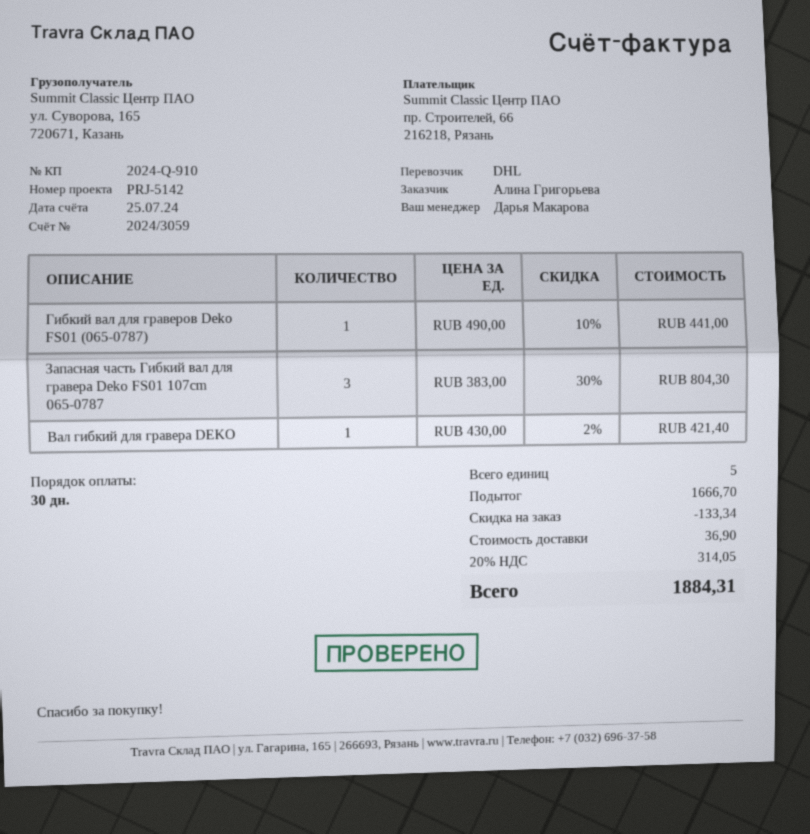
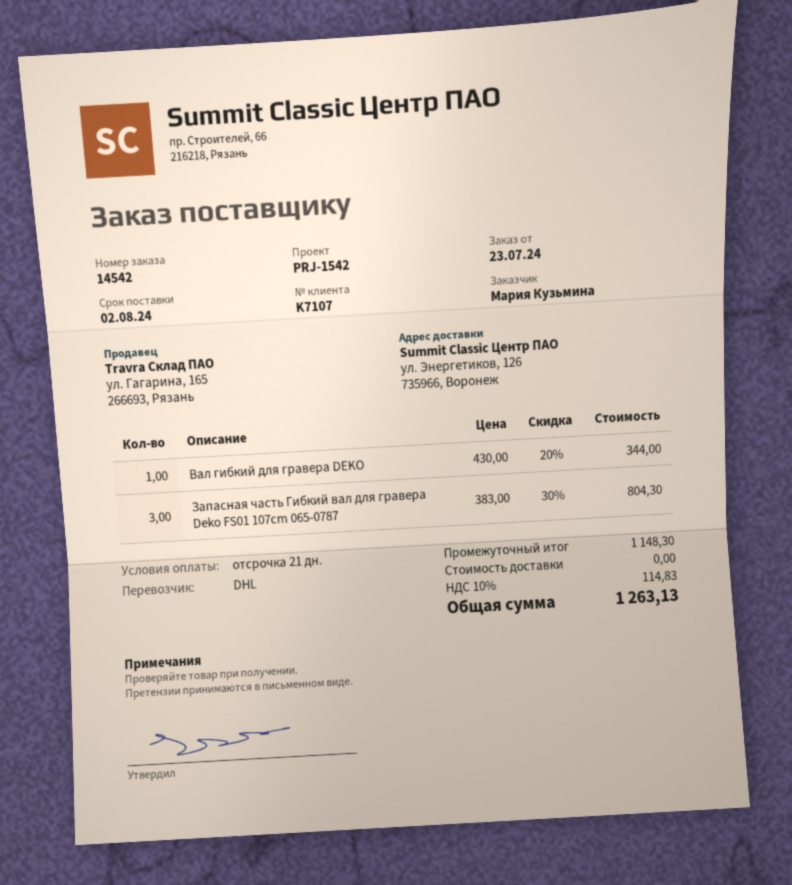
payment terms: 30 days -> 21 days
reference: PRJ-5142 -> PRJ-1542
ordered by: Алина Григорьева -> Мария Кузьмина
ship to: ул. Суворова, 165, 720671, Казань -> ул. Энергетиков, 126, 735966, Воронеж
Гибкий вал для граверов Deko FS01 (065-0787): 1 x 490.00 - 10% = 441.00 -> none
Вал гибкий для гравера DEKO: 1 x 430.00 - 2% = 421.40 -> 1 x 430.00 - 20% = 344.00
subtotal: 1666.70 -> 1148.30
discount: 133.34 -> none
shipping: 36.90 -> 0.00
tax: 20% = 314.05 -> 10% = 114.83
total: 1884.31 -> 1263.13

